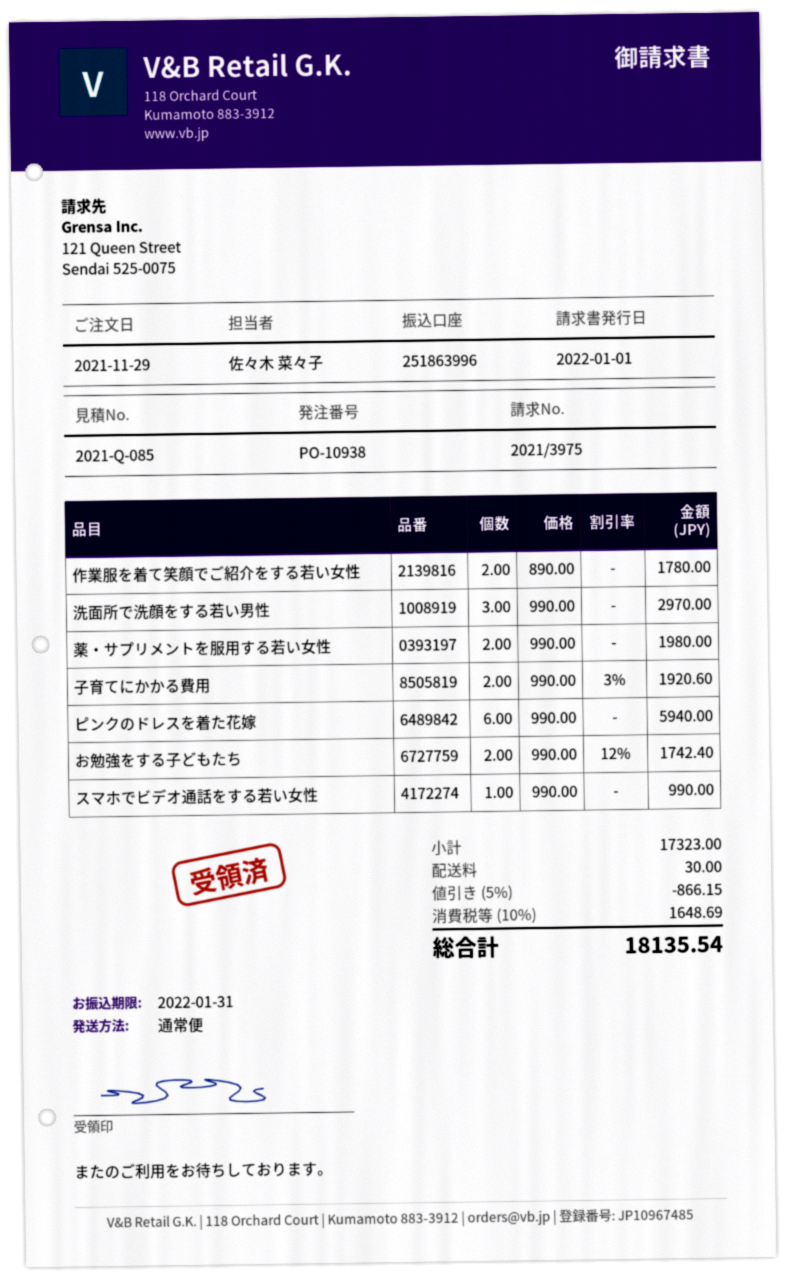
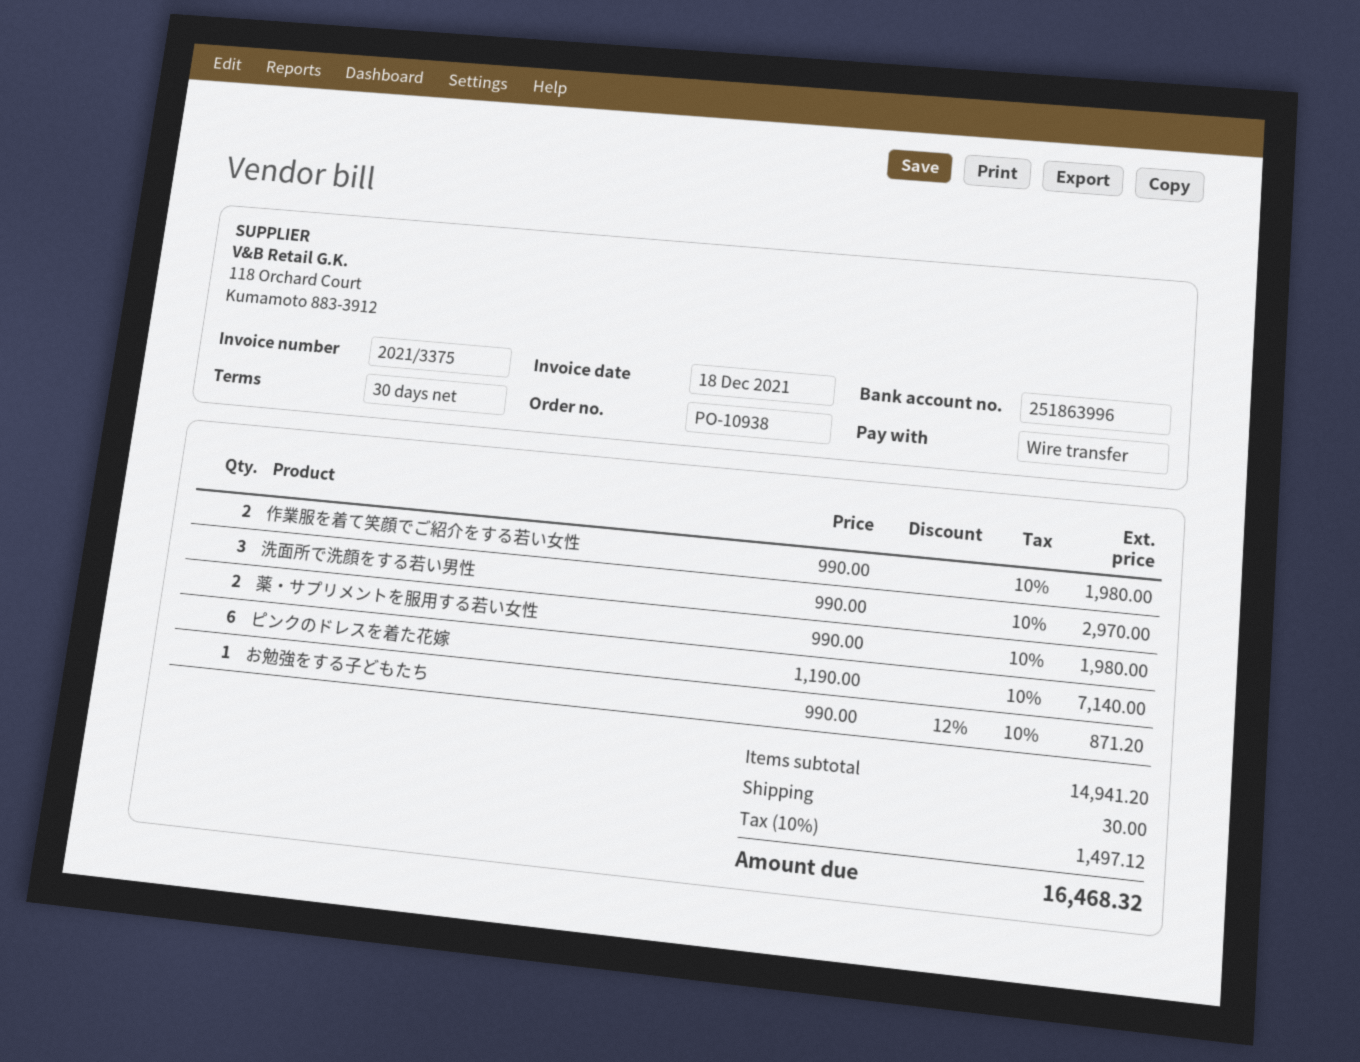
invoice number: 2021/3975 -> 2021/3375
invoice date: 2022-01-01 -> 2021-12-18
作業服を着て笑顔でご紹介をする若い女性: 2 x 890.00 = 1780.00 -> 2 x 990.00 = 1980.00
子育てにかかる費用: 2 x 990.00 - 3% = 1920.60 -> none
ピンクのドレスを着た花嫁: 6 x 990.00 = 5940.00 -> 6 x 1190.00 = 7140.00
お勉強をする子どもたち: 2 x 990.00 - 12% = 1742.40 -> 1 x 990.00 - 12% = 871.20
スマホでビデオ通話をする若い女性: 1 x 990.00 = 990.00 -> none
subtotal: 17323.00 -> 14941.20
discount: 5% = 866.15 -> none
tax: 10% = 1648.69 -> 10% = 1497.12
total: 18135.54 -> 16468.32

